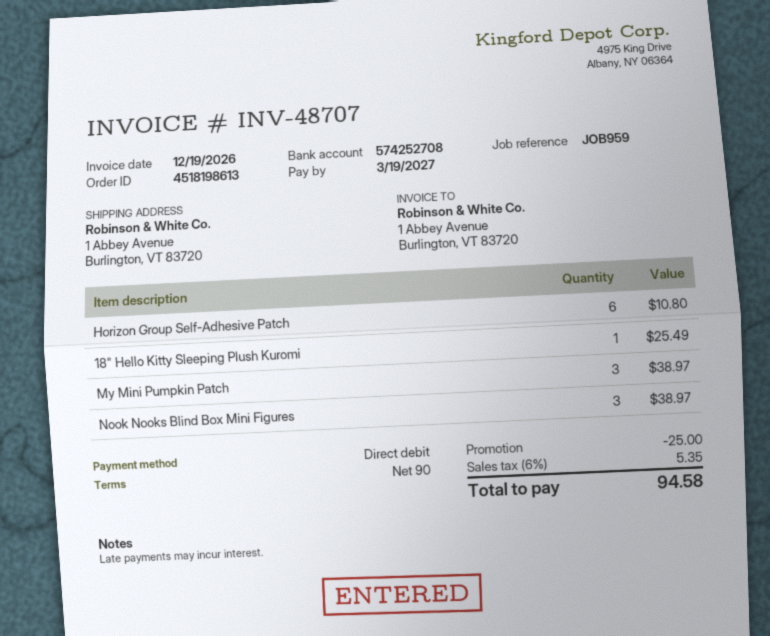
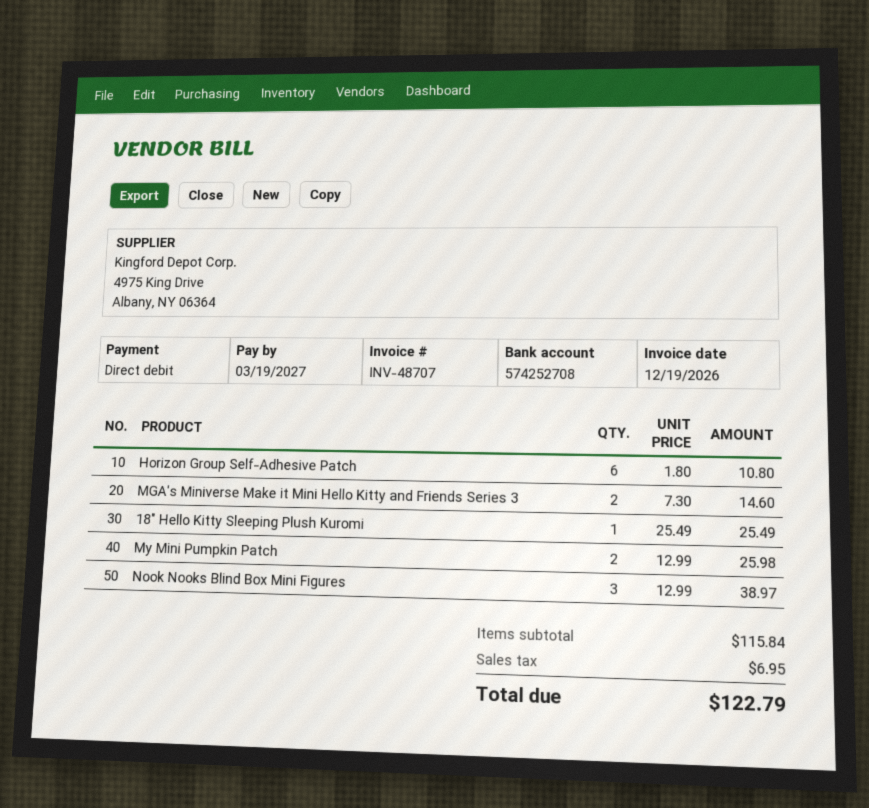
My Mini Pumpkin Patch: 3 for 38.97 -> 2 for 25.98
MGA's Miniverse Make it Mini Hello Kitty and Friends Series 3: none -> 2 for 14.60
discount: 25.00 -> none
tax: 5.35 -> 6.95
total: 94.58 -> 122.79

